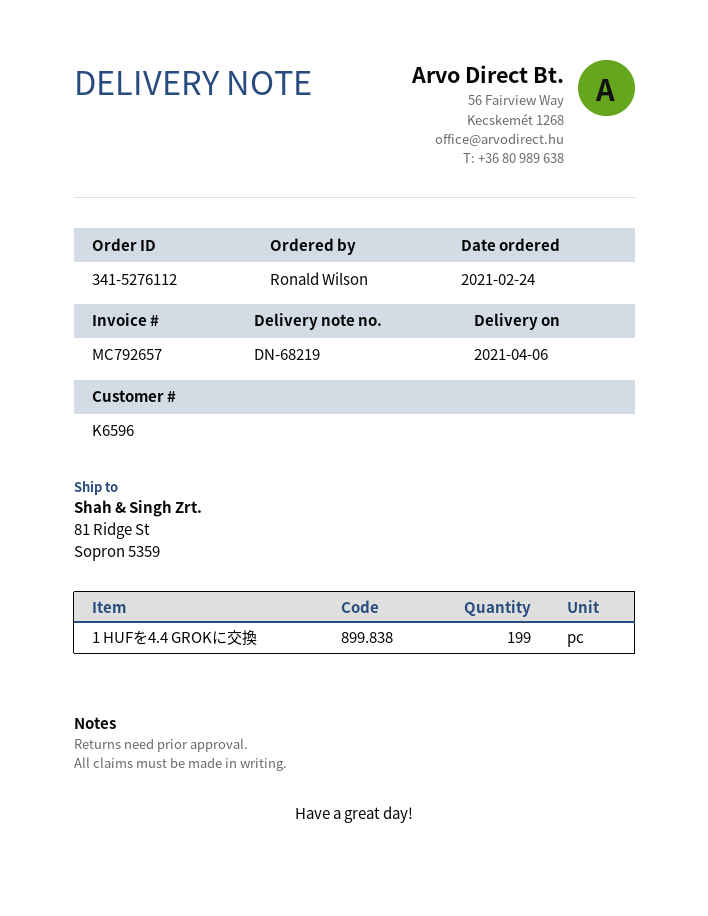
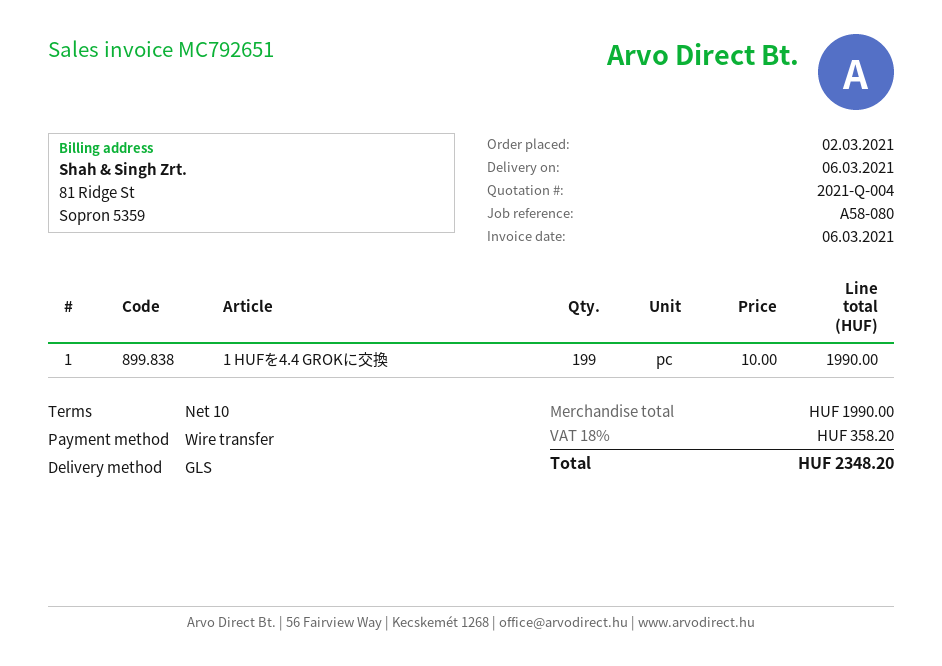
order date: 2021-02-24 -> 2021-03-02
delivery date: 2021-04-06 -> 2021-03-06
invoice number: MC792657 -> MC792651

